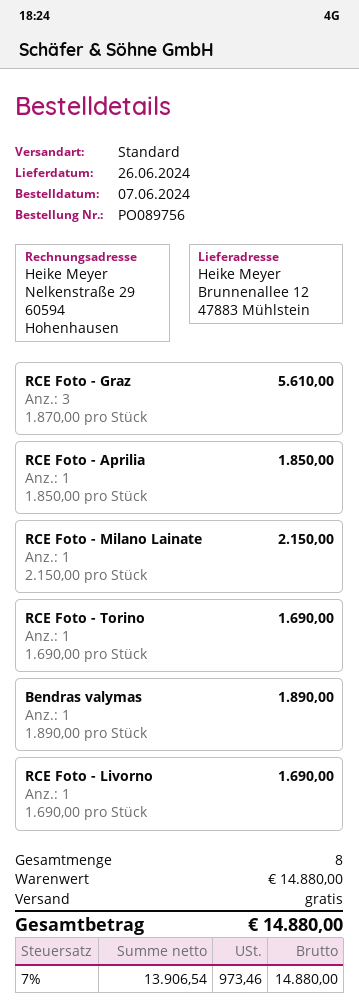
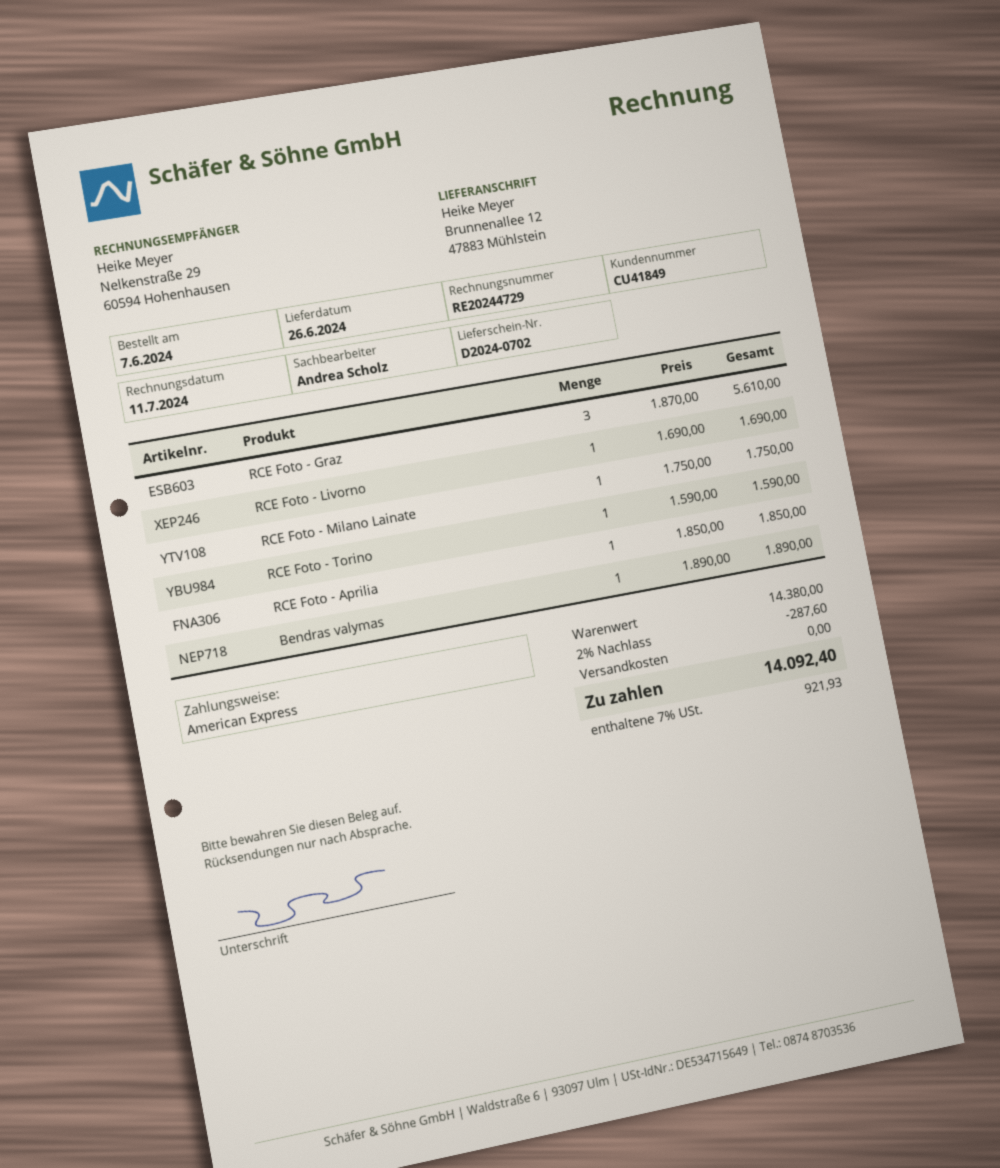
RCE Foto - Milano Lainate: 1 x 2150.00 = 2150.00 -> 1 x 1750.00 = 1750.00
RCE Foto - Torino: 1 x 1690.00 = 1690.00 -> 1 x 1590.00 = 1590.00
subtotal: 14880.00 -> 14380.00
discount: none -> 2% = 287.60
tax: 7% = 973.46 -> 7% = 921.93
total: 14880.00 -> 14092.40

